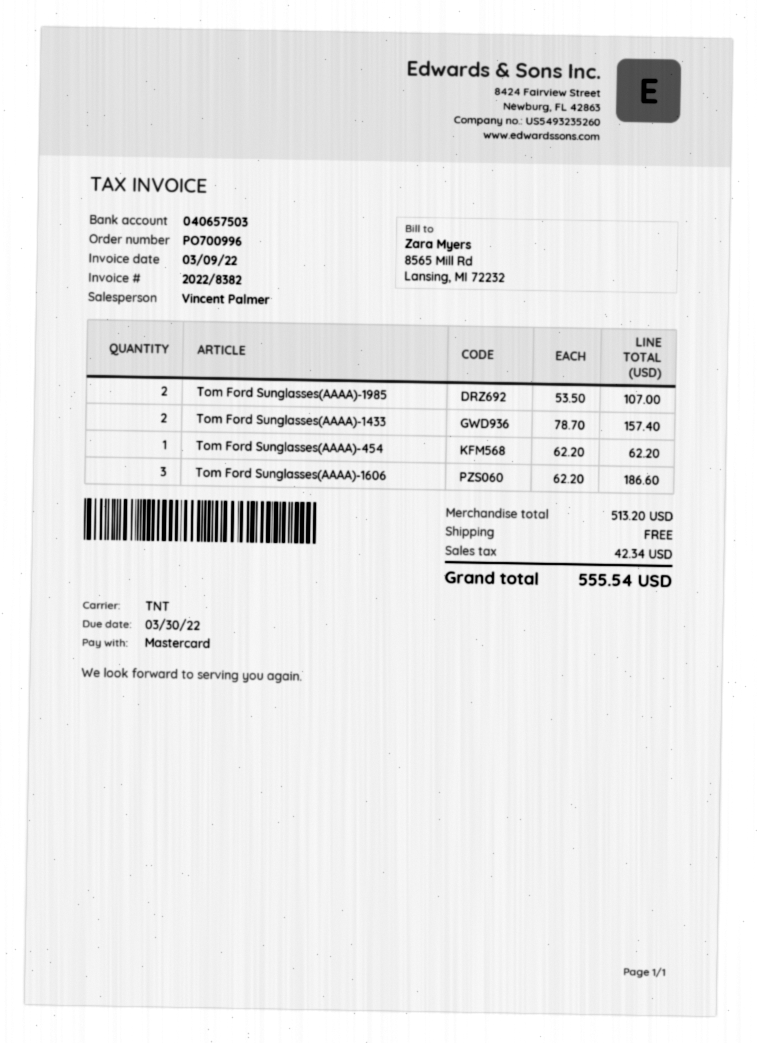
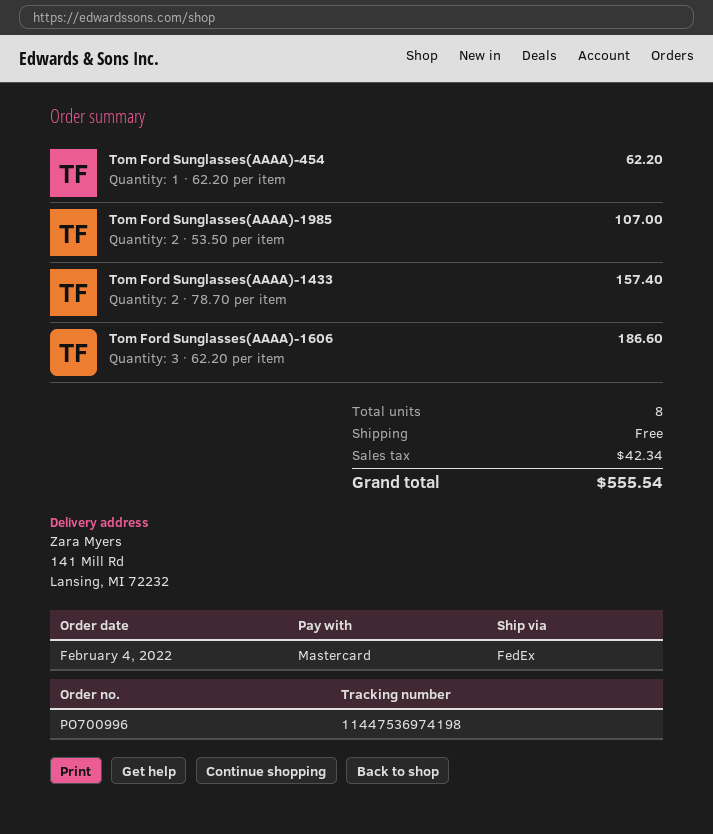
shipping method: TNT -> FedEx

